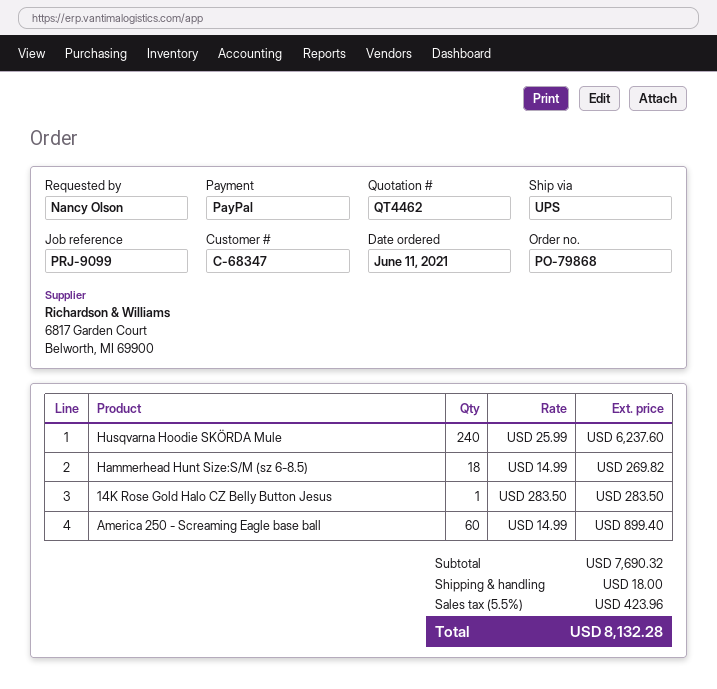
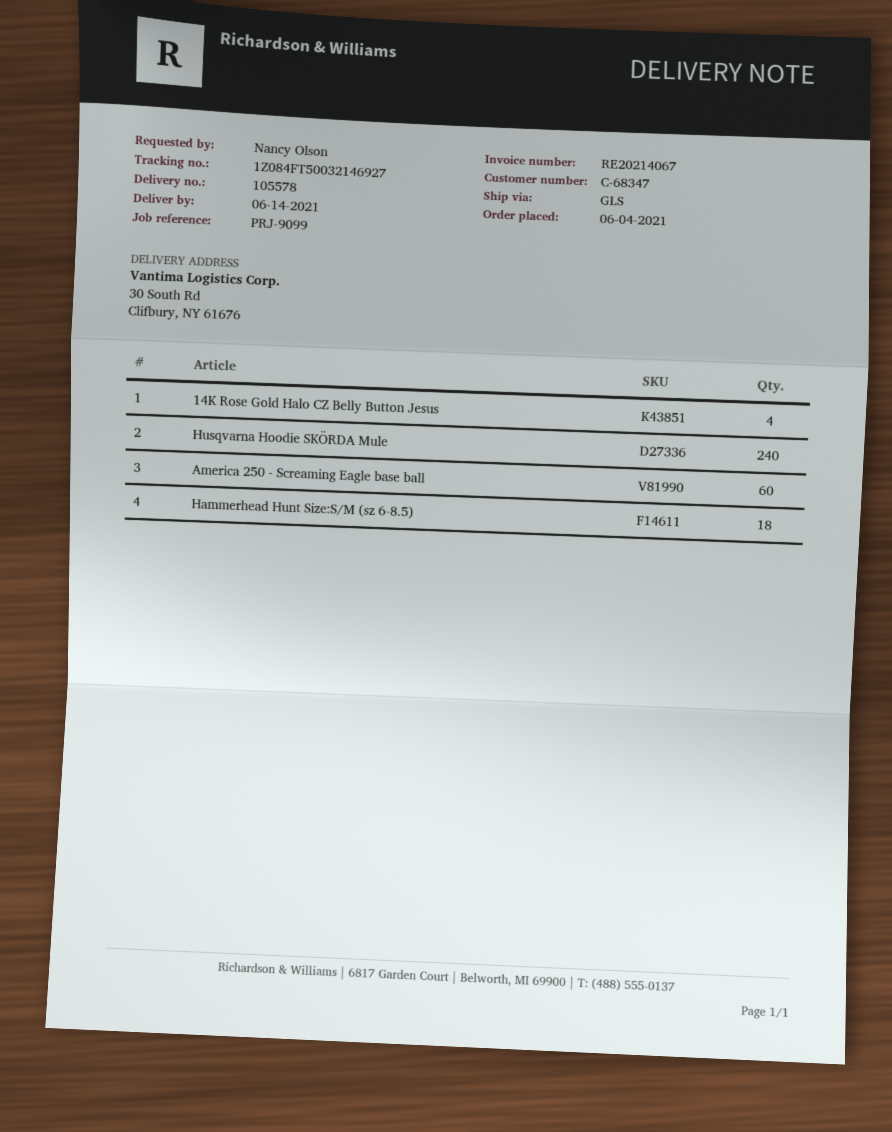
order date: 2021-06-11 -> 2021-06-04
shipping method: UPS -> GLS
14K Rose Gold Halo CZ Belly Button Jesus: 1 -> 4

